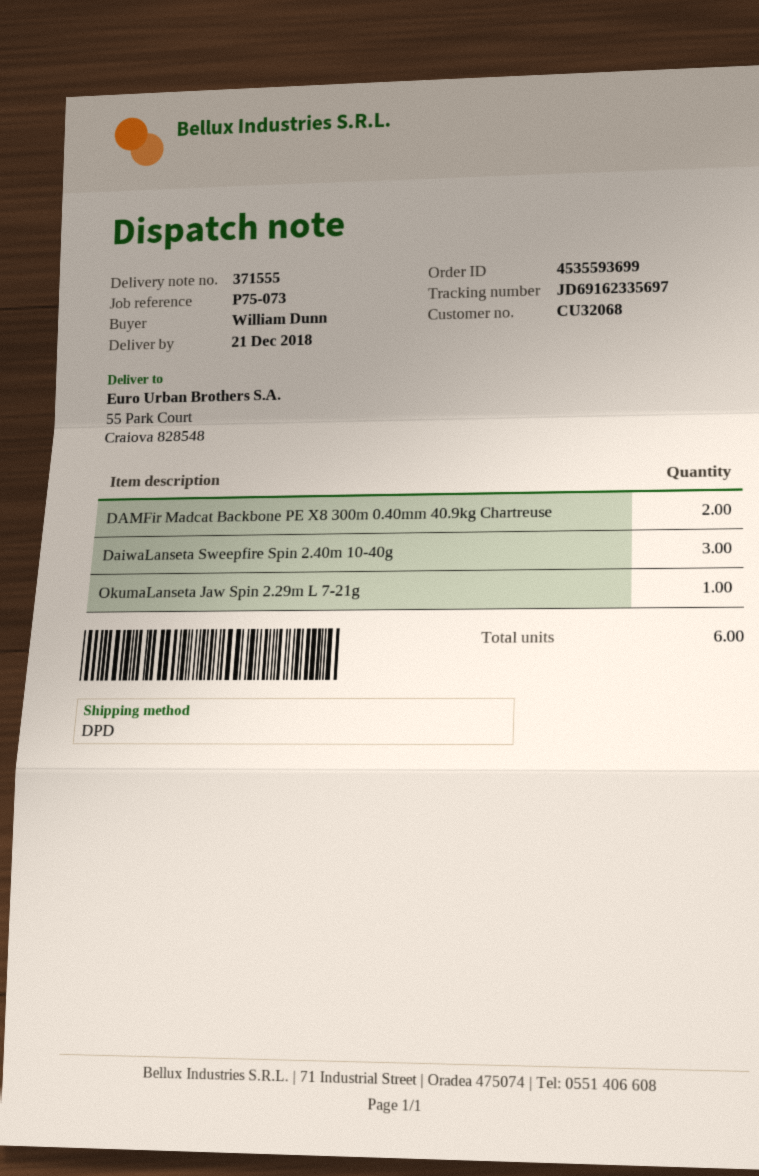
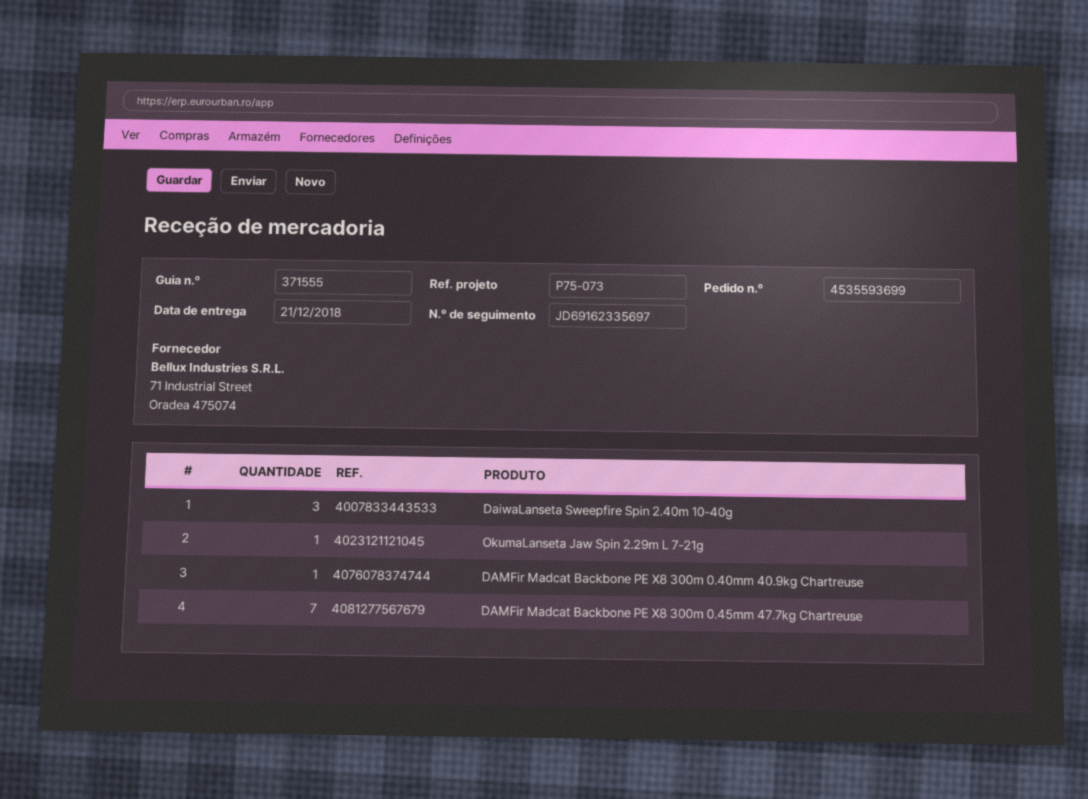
DAMFir Madcat Backbone PE X8 300m 0.40mm 40.9kg Chartreuse: 2 -> 1
DAMFir Madcat Backbone PE X8 300m 0.45mm 47.7kg Chartreuse: none -> 7

